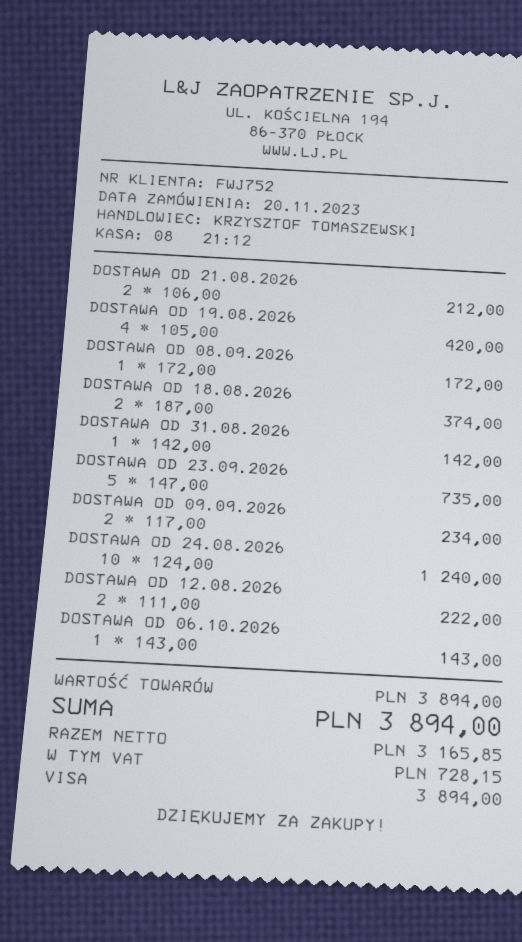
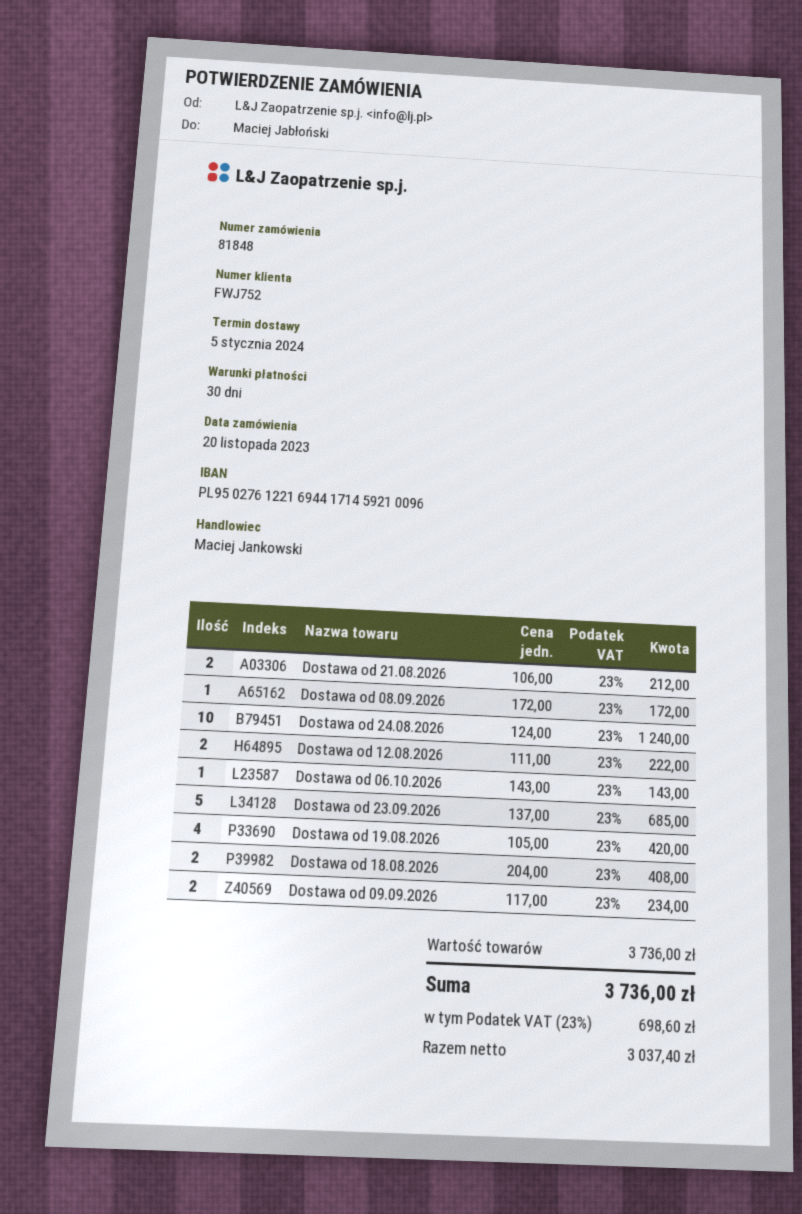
sales rep: KRZYSZTOF TOMASZEWSKI -> Maciej Jankowski
DOSTAWA OD 18.08.2026: 2 x 187.00 = 374.00 -> 2 x 204.00 = 408.00
DOSTAWA OD 31.08.2026: 1 x 142.00 = 142.00 -> none
DOSTAWA OD 23.09.2026: 5 x 147.00 = 735.00 -> 5 x 137.00 = 685.00
subtotal: 3894.00 -> 3736.00
net: 3165.85 -> 3037.40
tax: 728.15 -> 698.60
total: 3894.00 -> 3736.00

